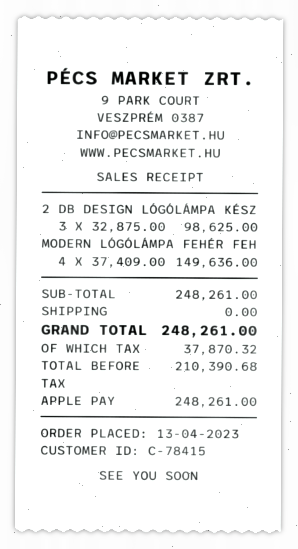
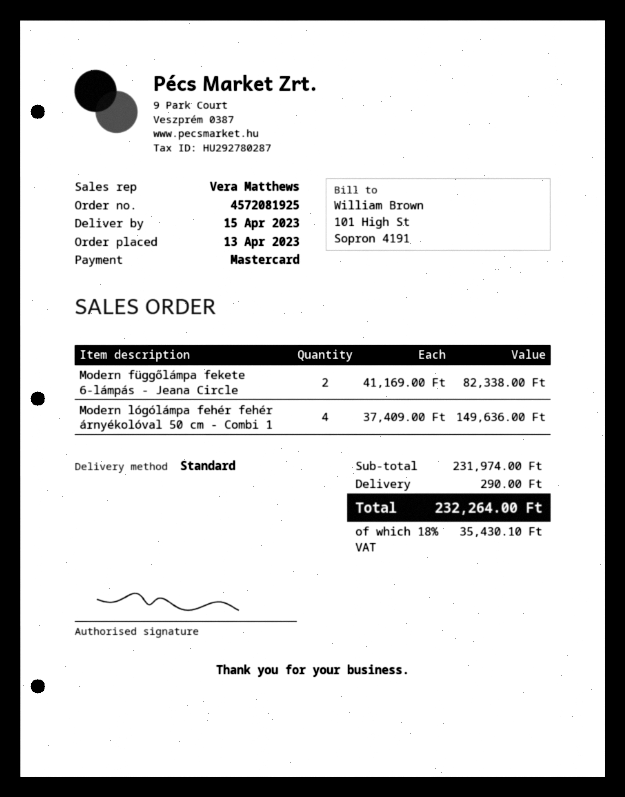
payment method: Apple Pay -> Mastercard
2 DB DESIGN LÓGÓLÁMPA KÉSZ: 3 x 32875.00 = 98625.00 -> none
Modern függőlámpa fekete 6-lámpás - Jeana Circle: none -> 2 x 41169.00 = 82338.00
subtotal: 248261.00 -> 231974.00
shipping: 0.00 -> 290.00
tax: 37870.32 -> 35430.10
total: 248261.00 -> 232264.00

